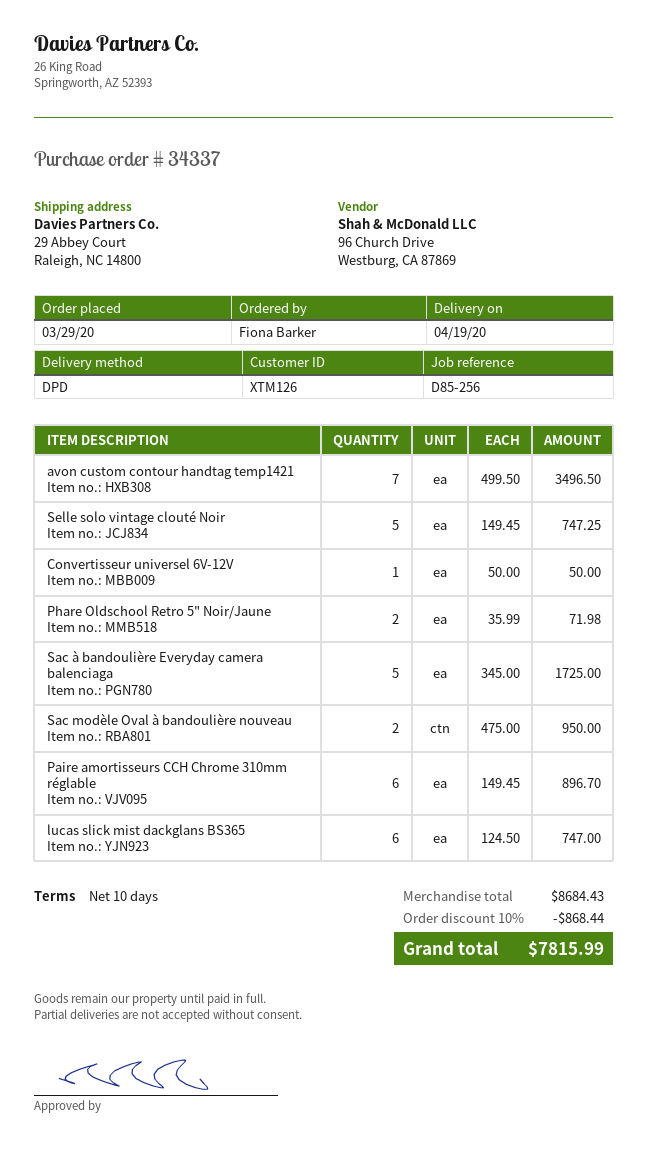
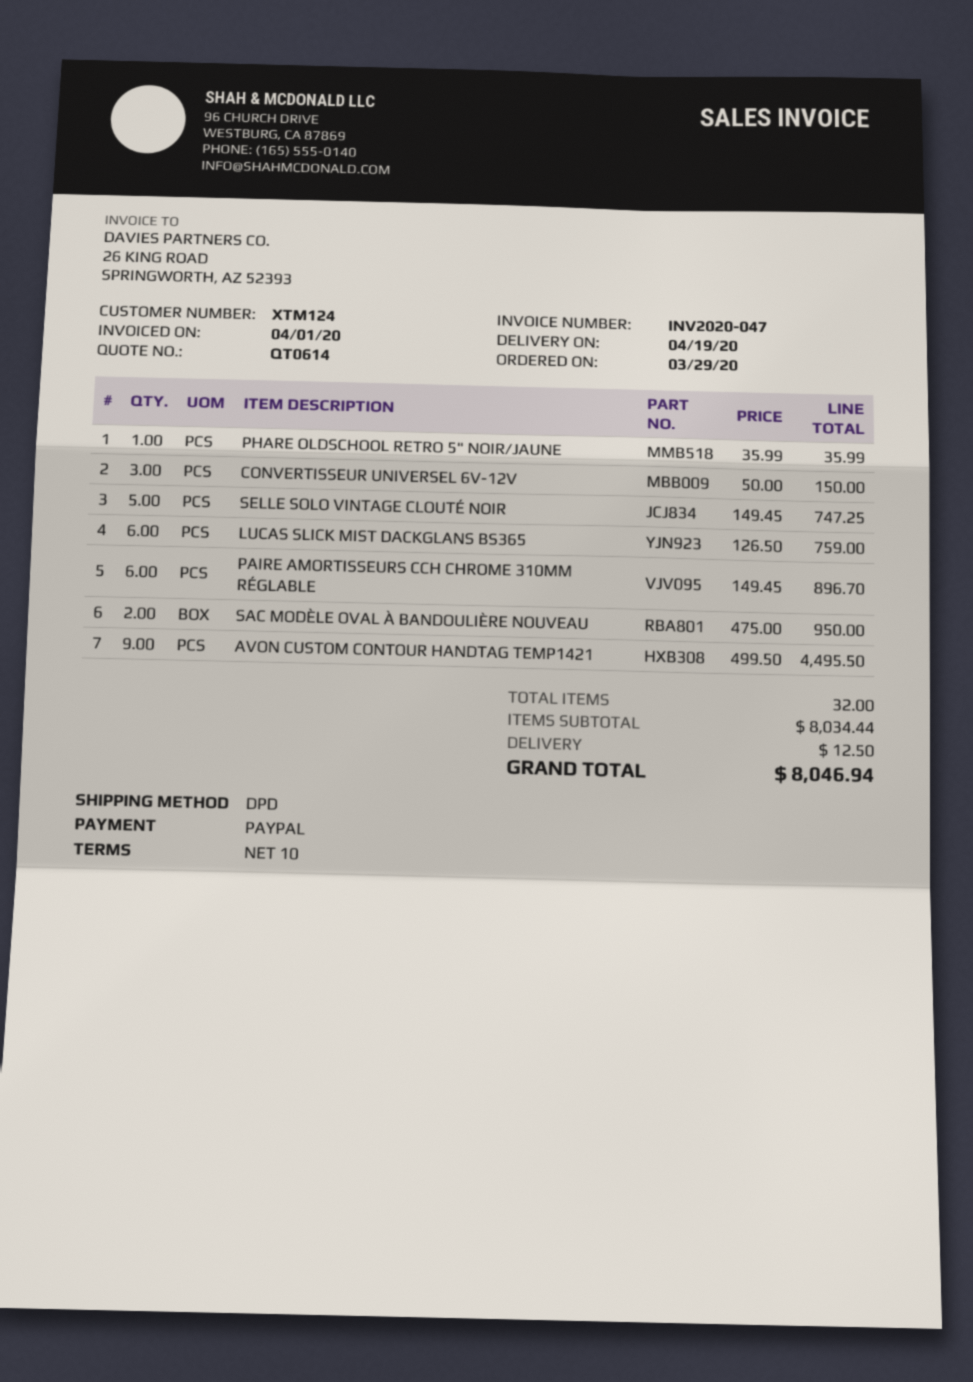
customer number: XTM126 -> XTM124
avon custom contour handtag temp1421: 7 x 499.50 = 3496.50 -> 9 x 499.50 = 4495.50
Convertisseur universel 6V-12V: 1 x 50.00 = 50.00 -> 3 x 50.00 = 150.00
Phare Oldschool Retro 5" Noir/Jaune: 2 x 35.99 = 71.98 -> 1 x 35.99 = 35.99
Sac à bandoulière Everyday camera balenciaga: 5 x 345.00 = 1725.00 -> none
lucas slick mist dackglans BS365: 6 x 124.50 = 747.00 -> 6 x 126.50 = 759.00
subtotal: 8684.43 -> 8034.44
discount: 10% = 868.44 -> none
shipping: none -> 12.50
total: 7815.99 -> 8046.94

